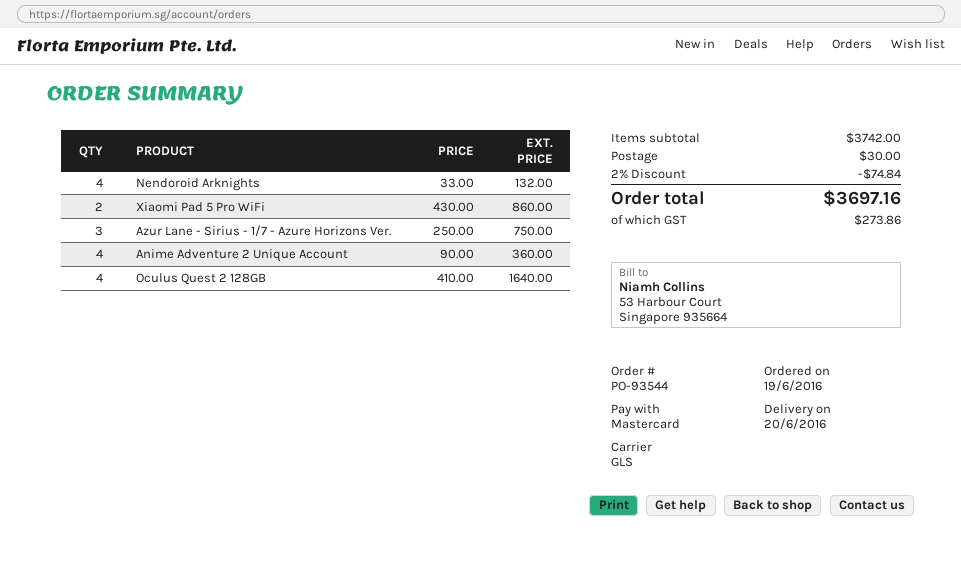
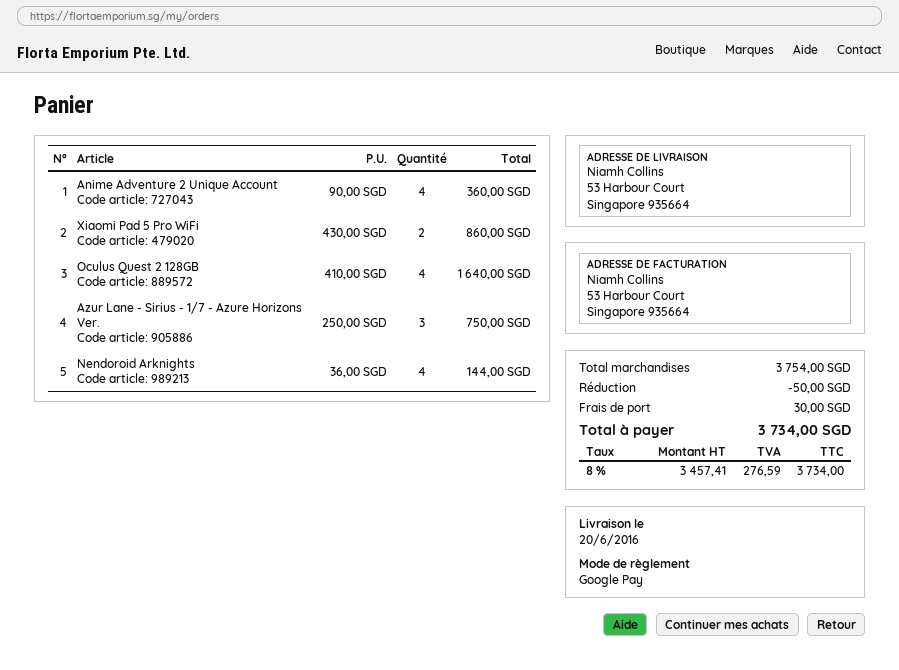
payment method: Mastercard -> Google Pay
Nendoroid Arknights: 4 x 33.00 = 132.00 -> 4 x 36.00 = 144.00
subtotal: 3742.00 -> 3754.00
discount: 74.84 -> 50.00
tax: 273.86 -> 276.59
total: 3697.16 -> 3734.00

